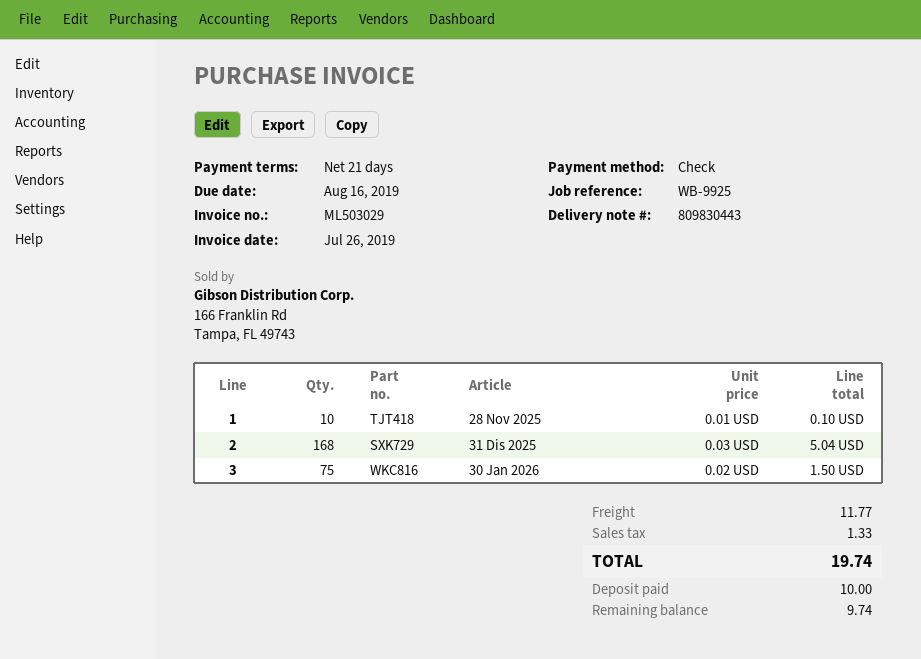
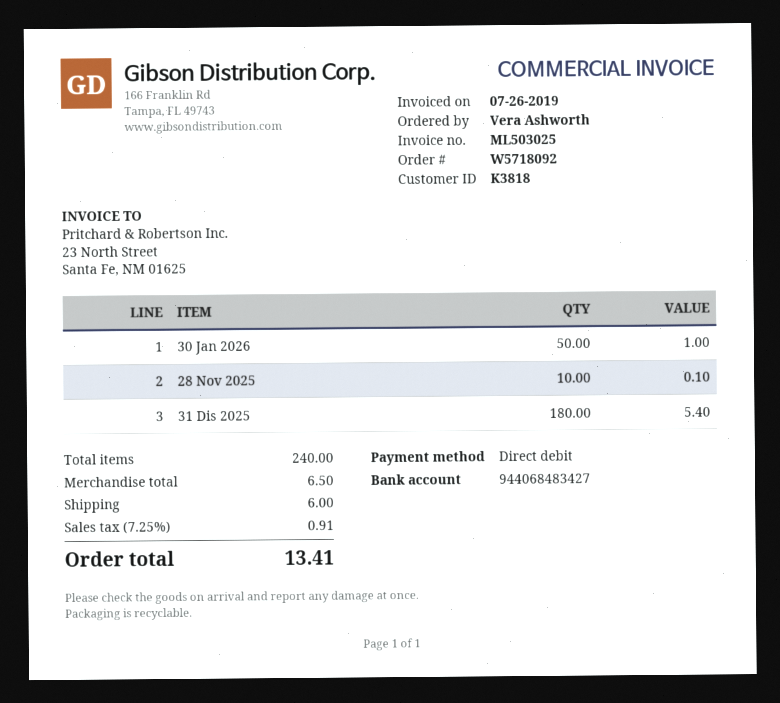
invoice number: ML503029 -> ML503025
payment method: cheque -> direct debit
31 Dis 2025: 168 for 5.04 -> 180 for 5.40
30 Jan 2026: 75 for 1.50 -> 50 for 1.00
shipping: 11.77 -> 6.00
tax: 1.33 -> 0.91
total: 19.74 -> 13.41

